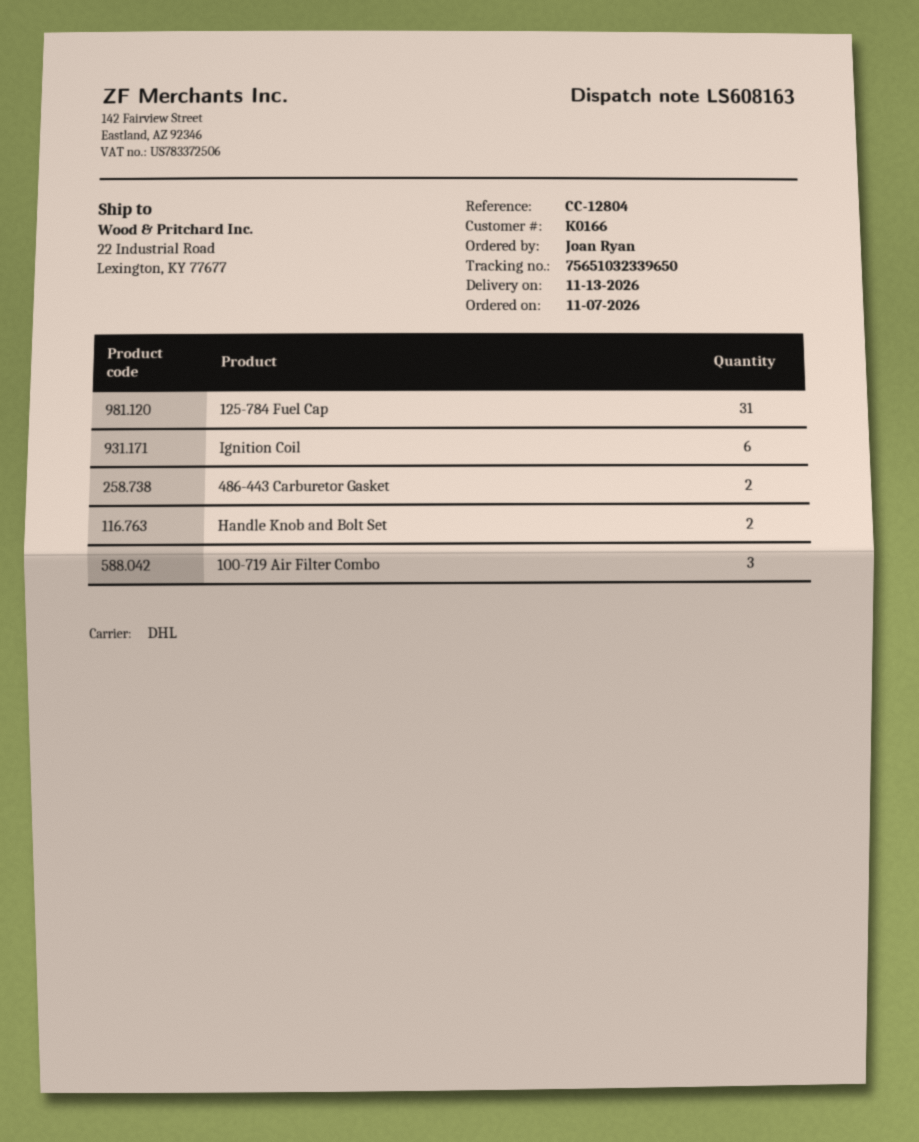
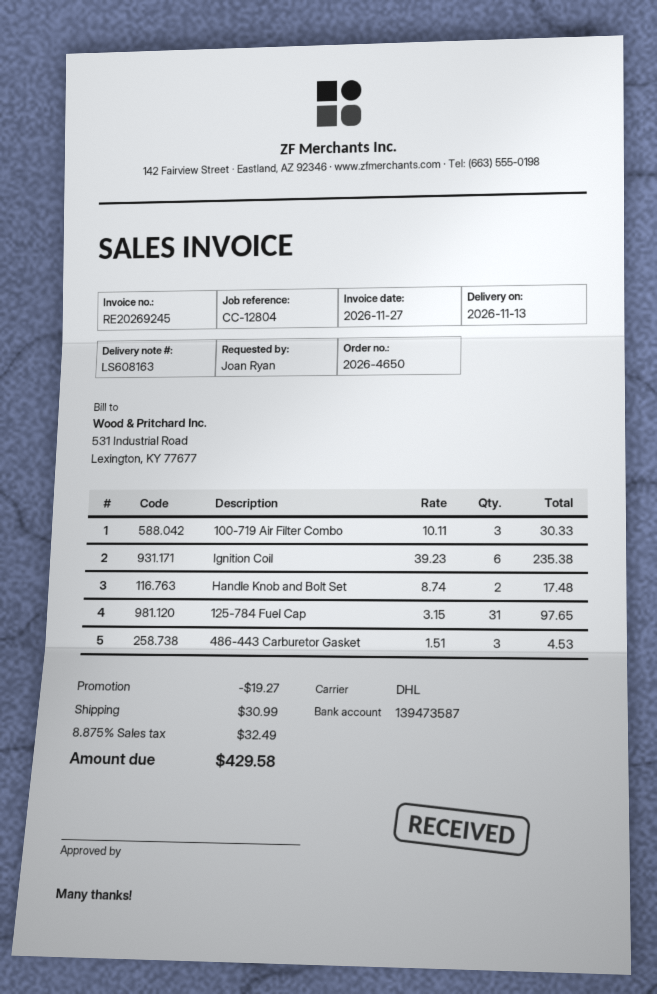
486-443 Carburetor Gasket: 2 -> 3

